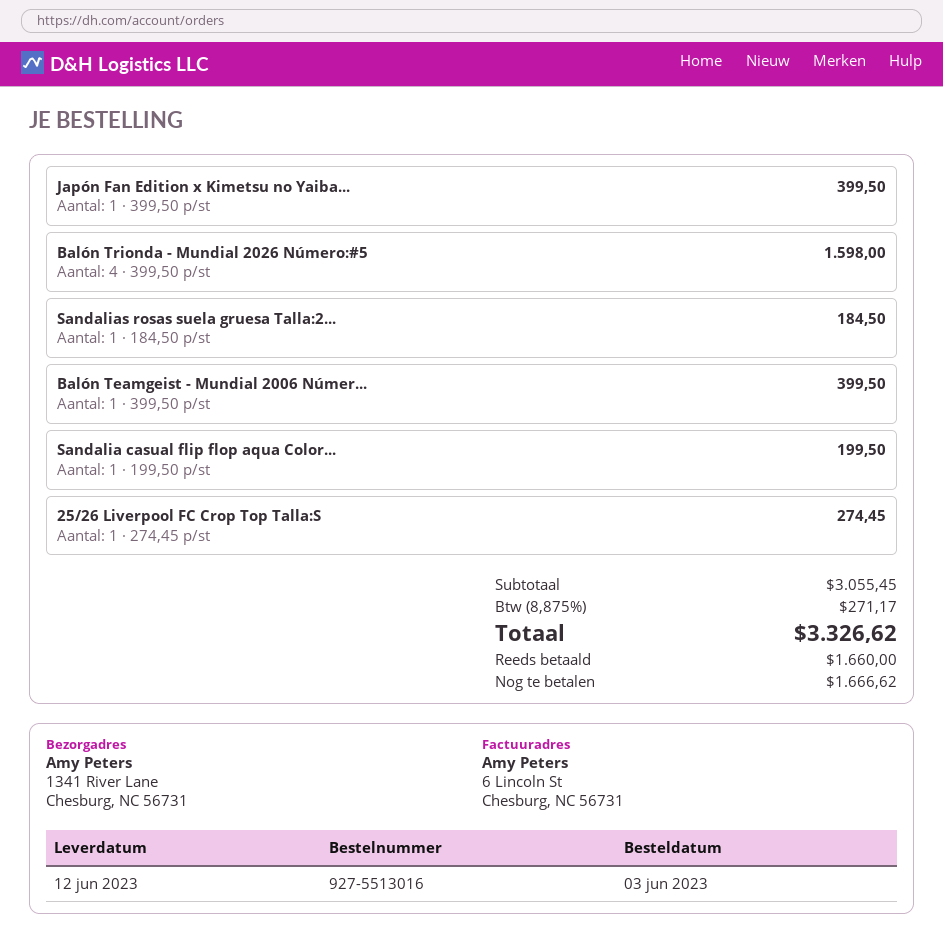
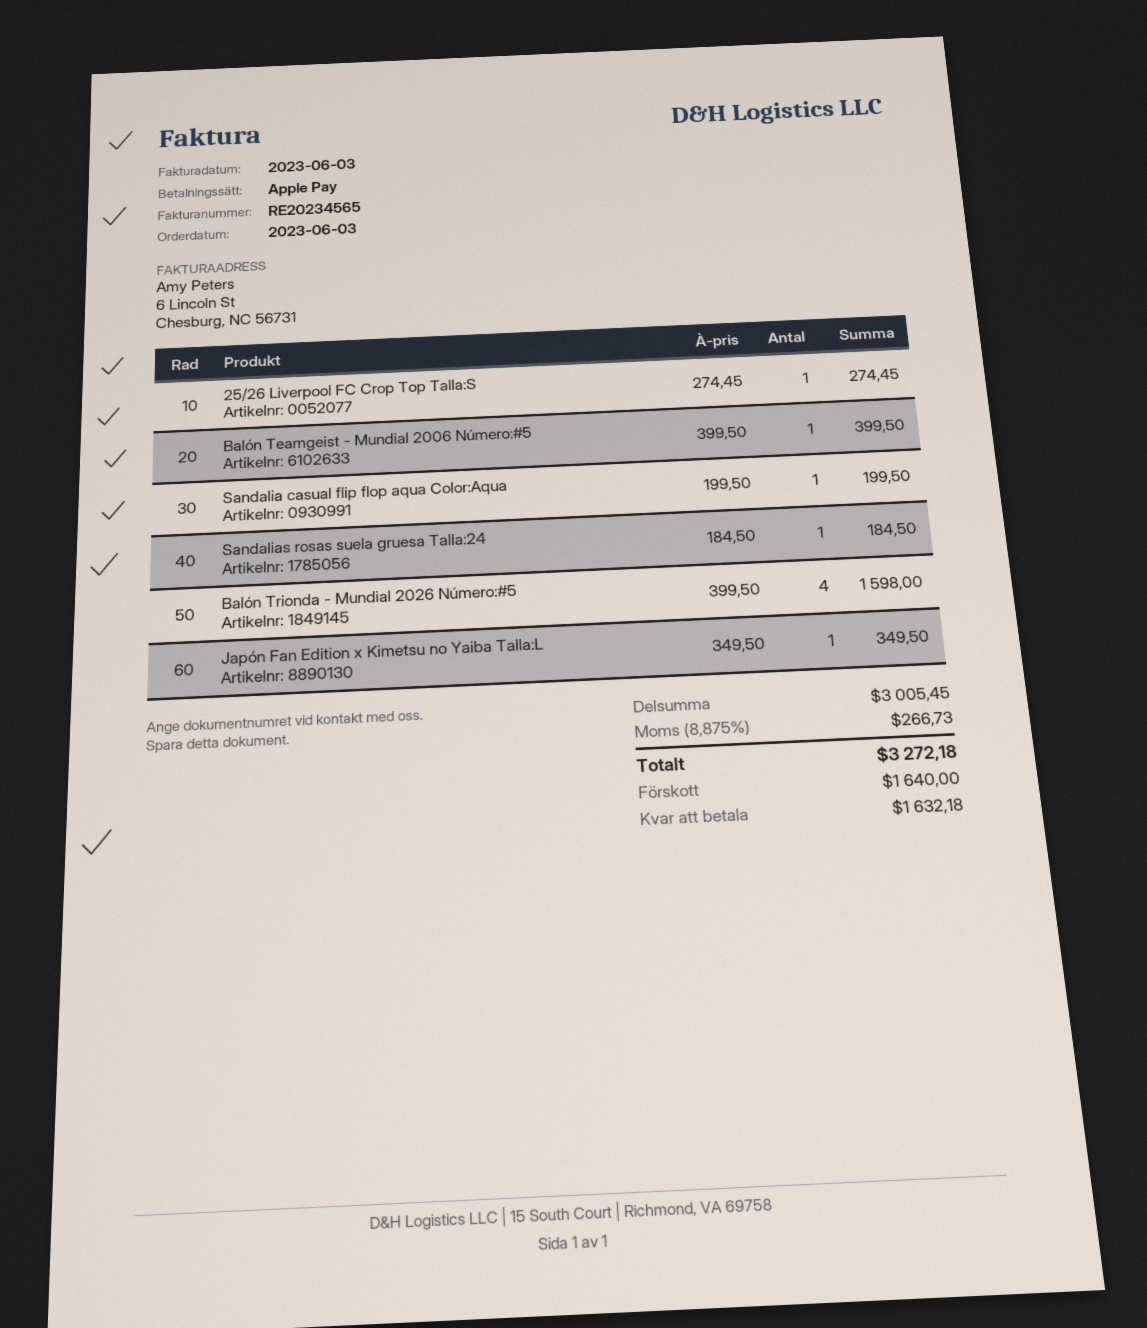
Japón Fan Edition x Kimetsu no Yaiba...: 1 x 399.50 = 399.50 -> 1 x 349.50 = 349.50
subtotal: 3055.45 -> 3005.45
tax: 8.875% = 271.17 -> 8.875% = 266.73
total: 3326.62 -> 3272.18
deposit: 1660.00 -> 1640.00
balance: 1666.62 -> 1632.18

